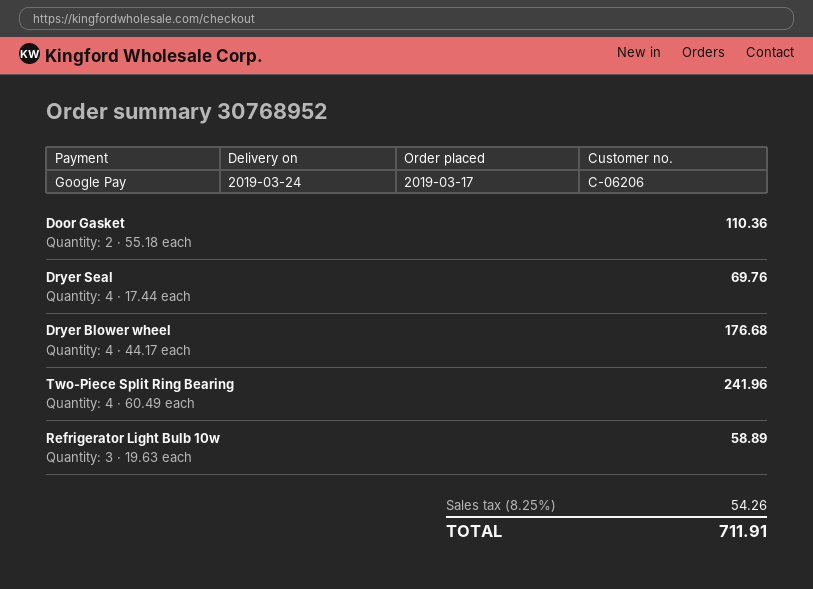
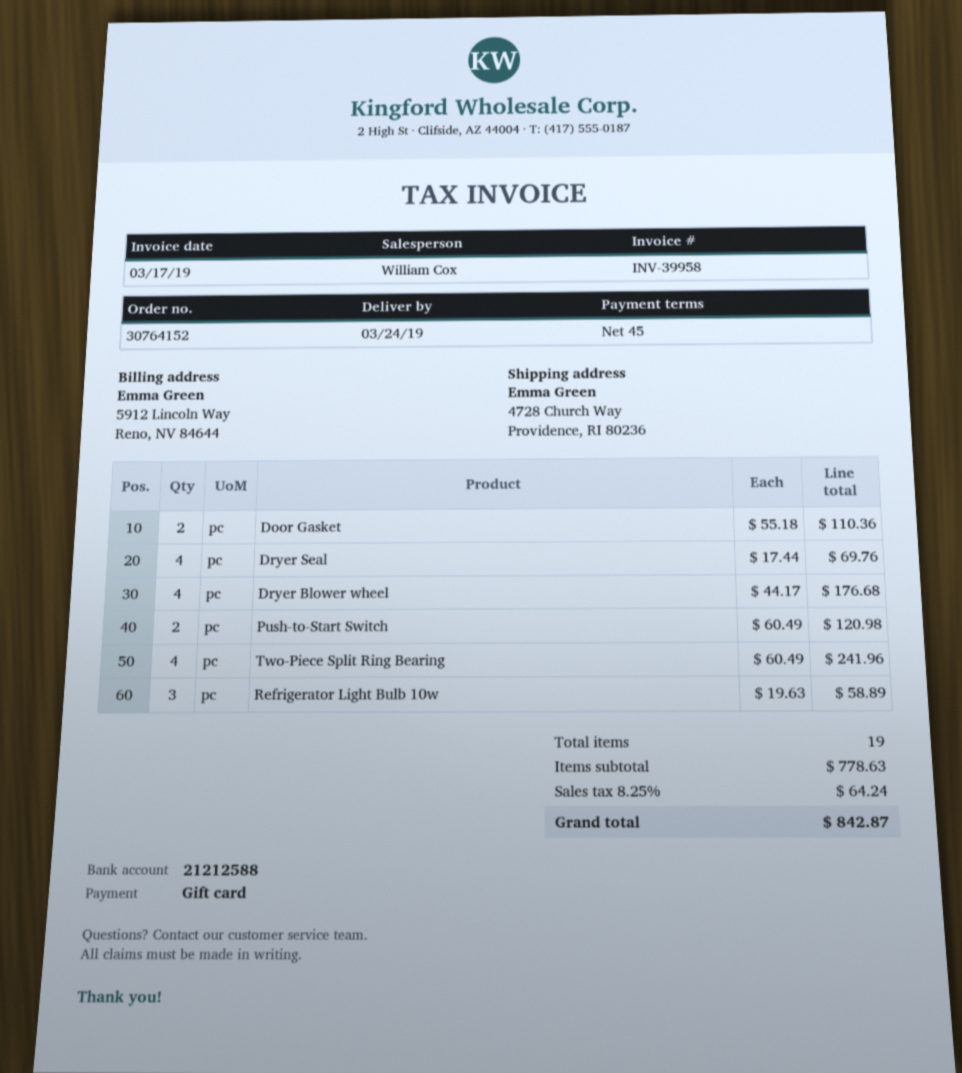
order number: 30768952 -> 30764152
payment method: Google Pay -> gift card
Push-to-Start Switch: none -> 2 x 60.49 = 120.98
tax: 8.25% = 54.26 -> 8.25% = 64.24
total: 711.91 -> 842.87

